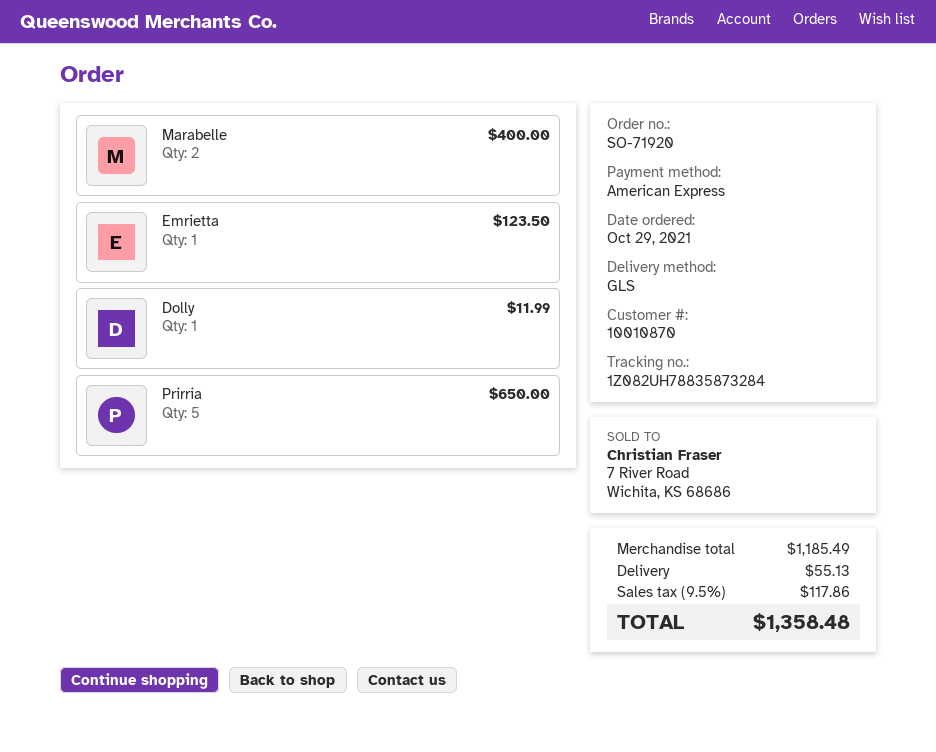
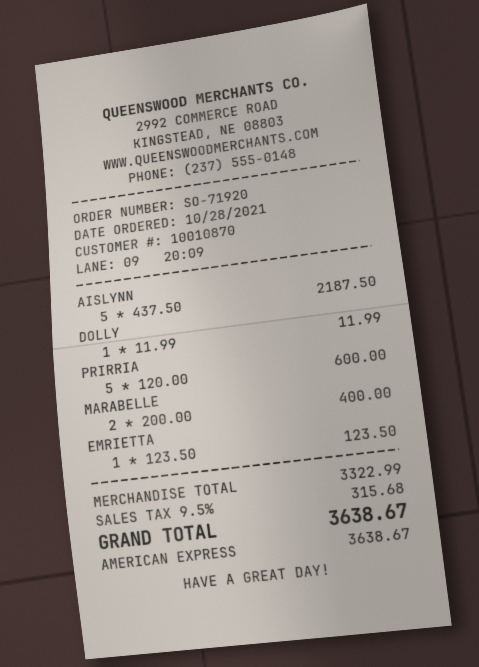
order date: 2021-10-29 -> 2021-10-28
Prirria: 5 for 650.00 -> 5 for 600.00
AISLYNN: none -> 5 for 2187.50
subtotal: 1185.49 -> 3322.99
shipping: 55.13 -> none
tax: 9.5% = 117.86 -> 9.5% = 315.68
total: 1358.48 -> 3638.67

